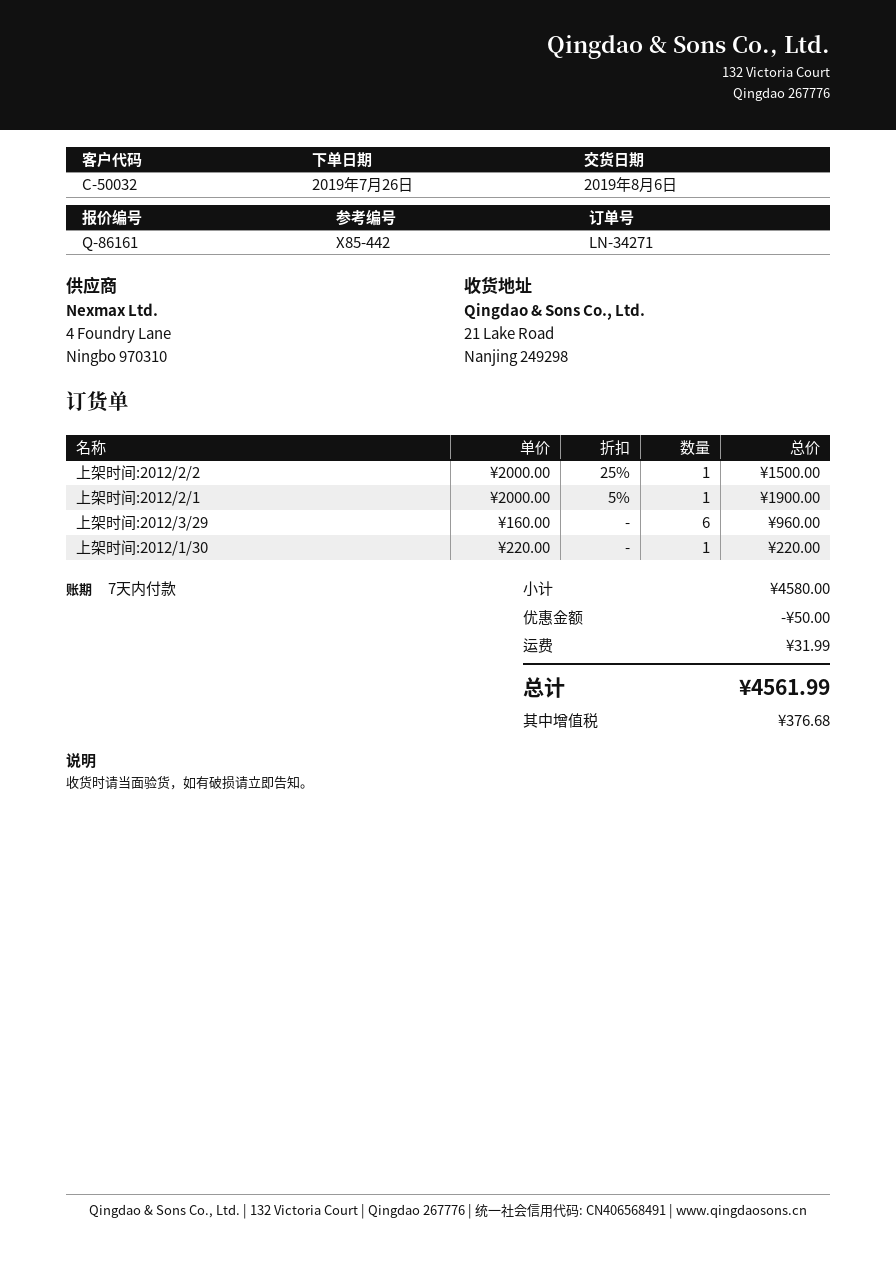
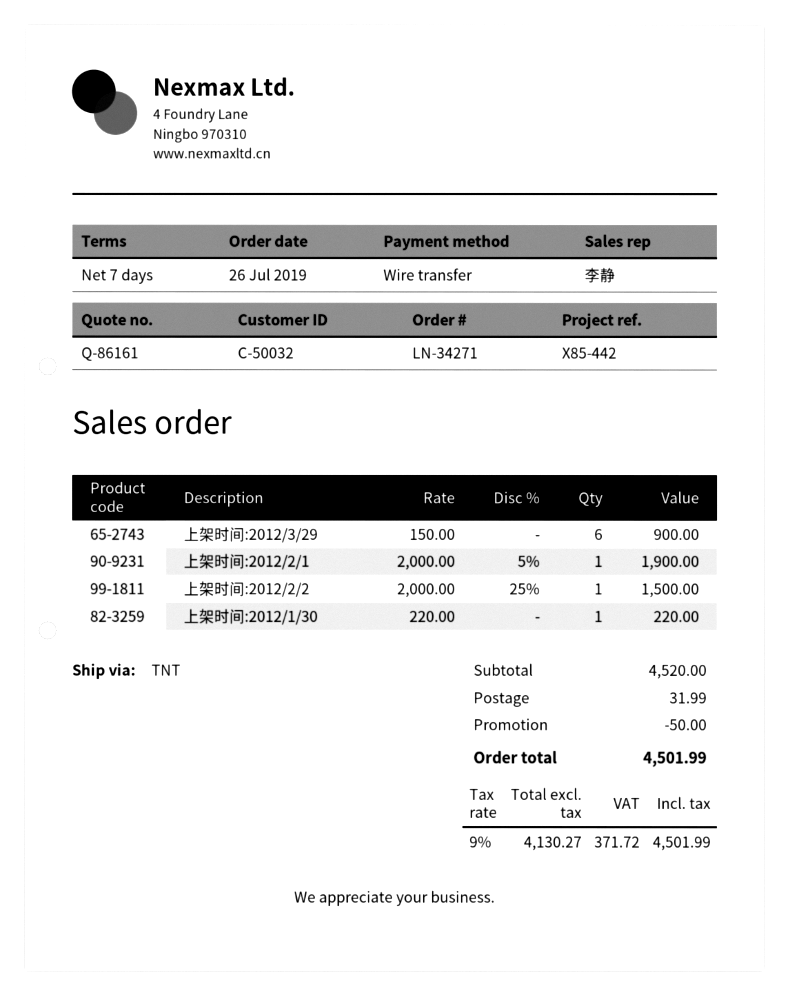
上架时间:2012/3/29: 6 x 160.00 = 960.00 -> 6 x 150.00 = 900.00
subtotal: 4580.00 -> 4520.00
tax: 376.68 -> 371.72
total: 4561.99 -> 4501.99

